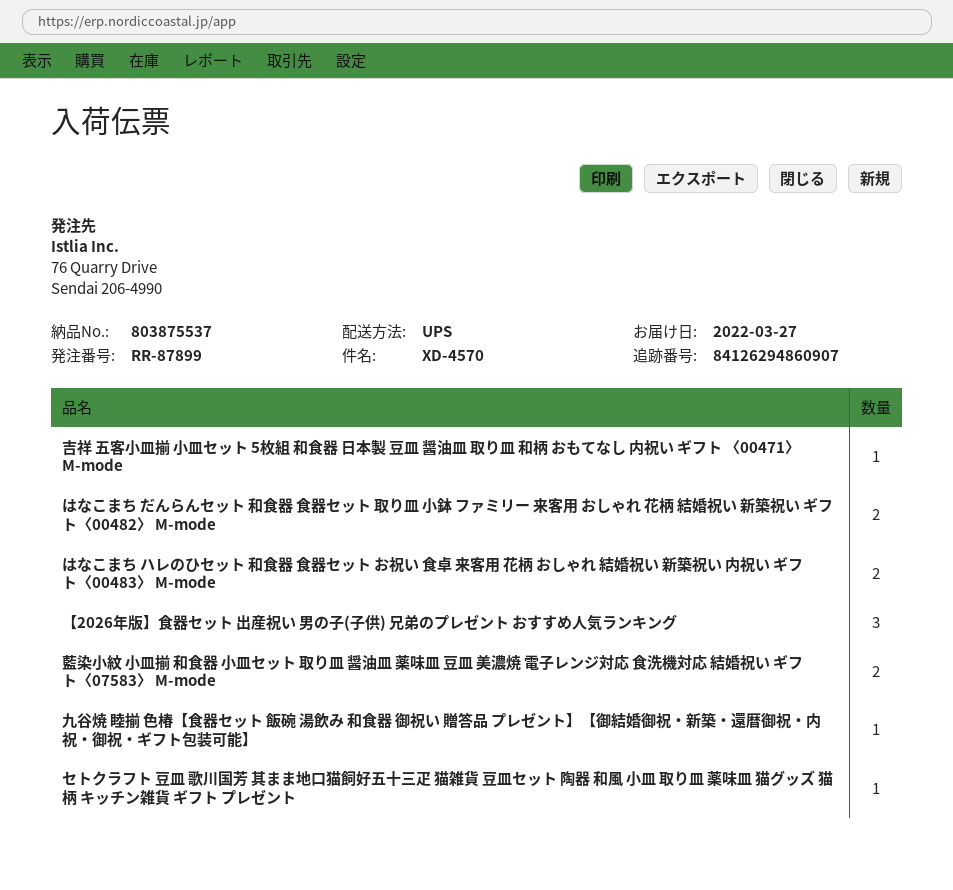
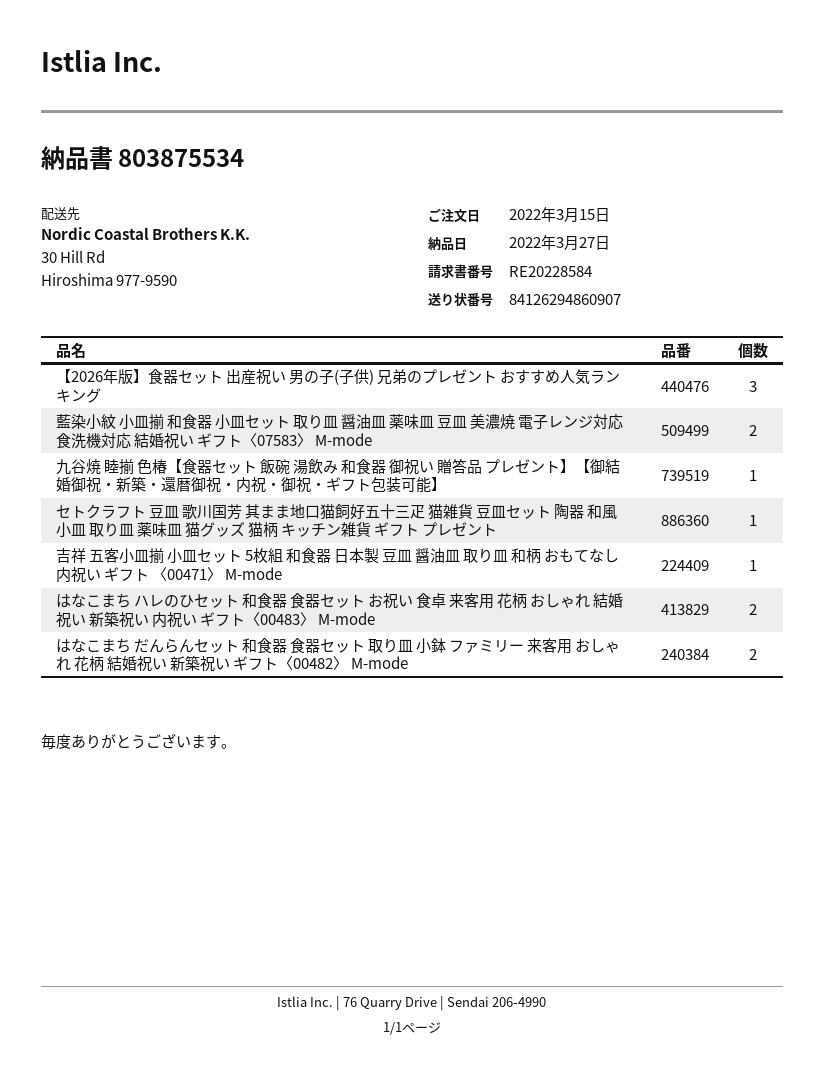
delivery note number: 803875537 -> 803875534

